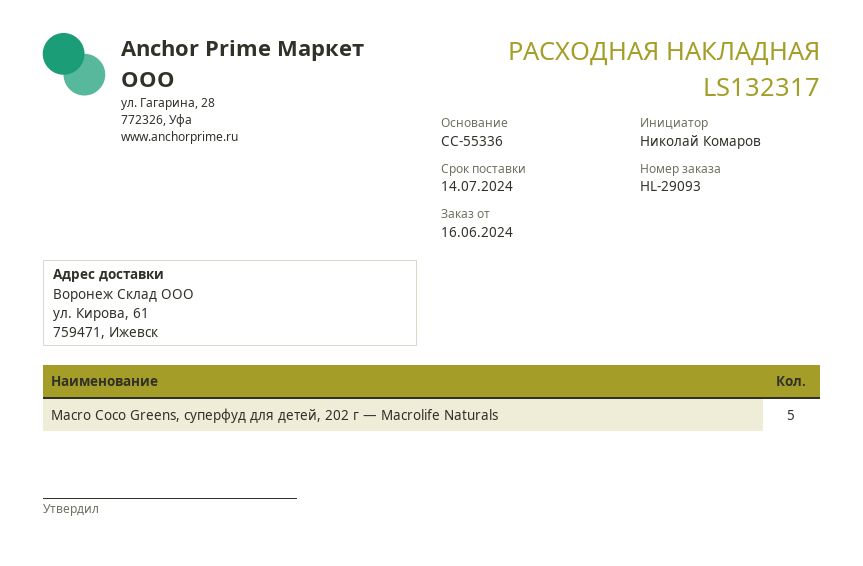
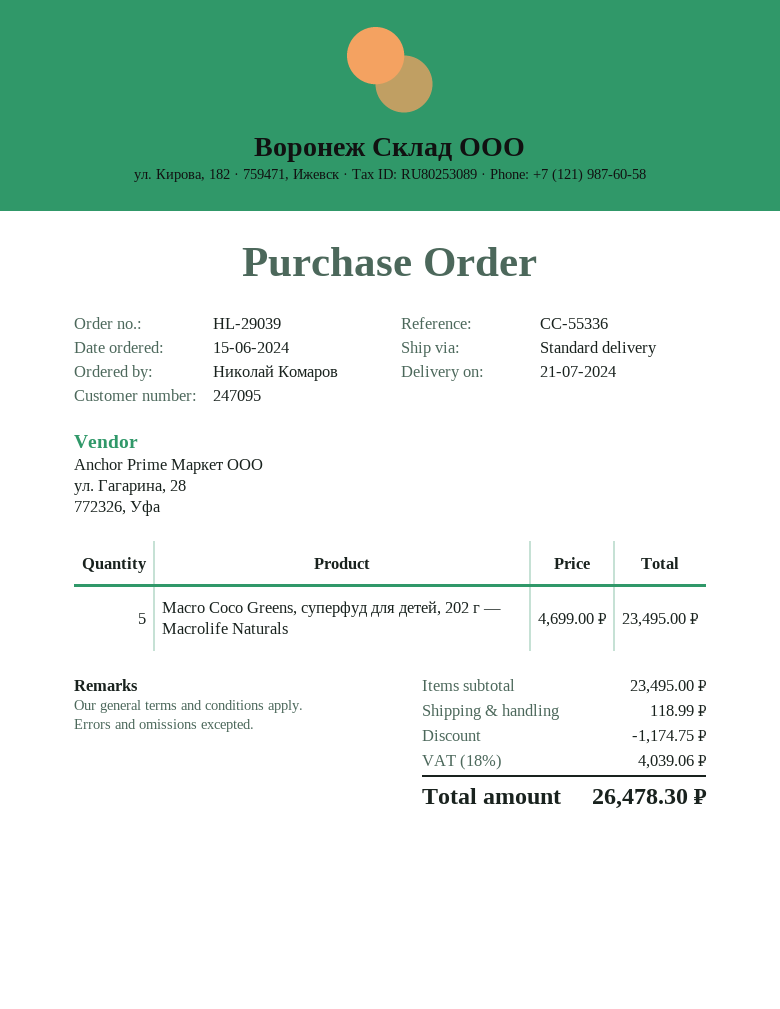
order number: HL-29093 -> HL-29039
order date: 2024-06-16 -> 2024-06-15
delivery date: 2024-07-14 -> 2024-07-21

